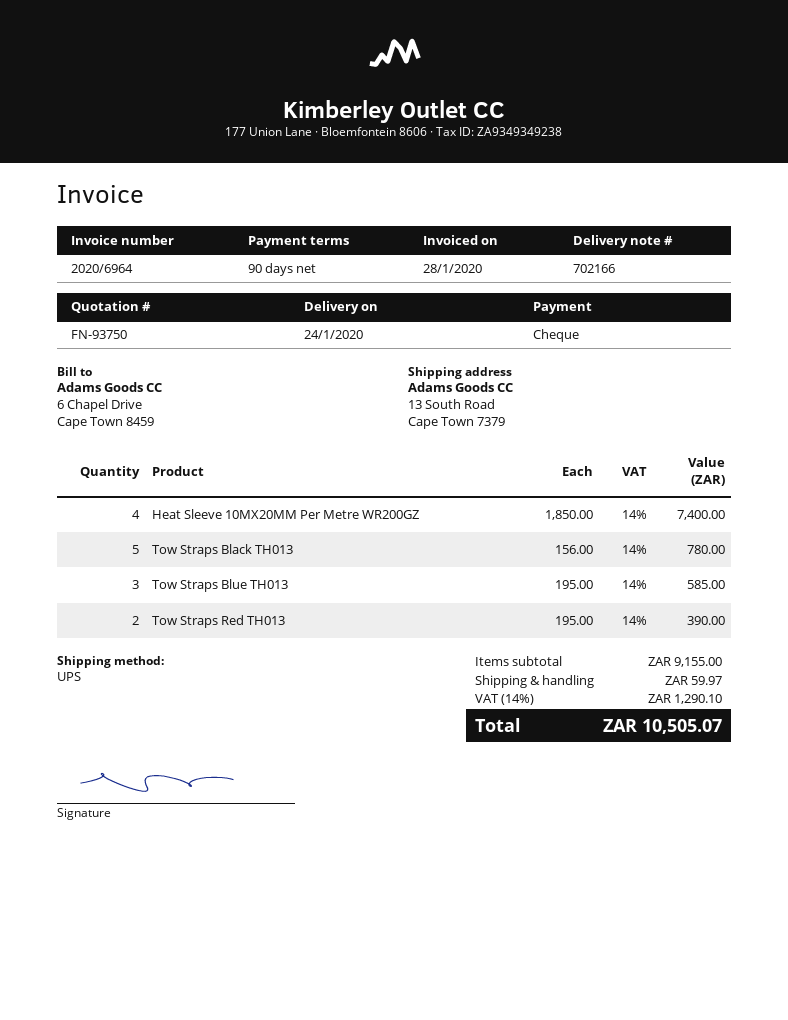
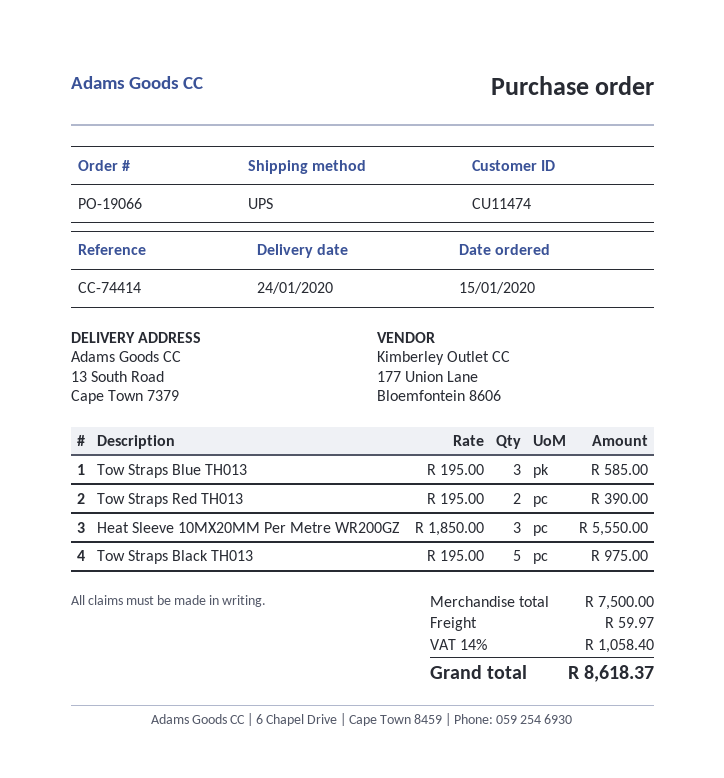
Heat Sleeve 10MX20MM Per Metre WR200GZ: 4 x 1850.00 = 7400.00 -> 3 x 1850.00 = 5550.00
Tow Straps Black TH013: 5 x 156.00 = 780.00 -> 5 x 195.00 = 975.00
subtotal: 9155.00 -> 7500.00
tax: 14% = 1290.10 -> 14% = 1058.40
total: 10505.07 -> 8618.37

